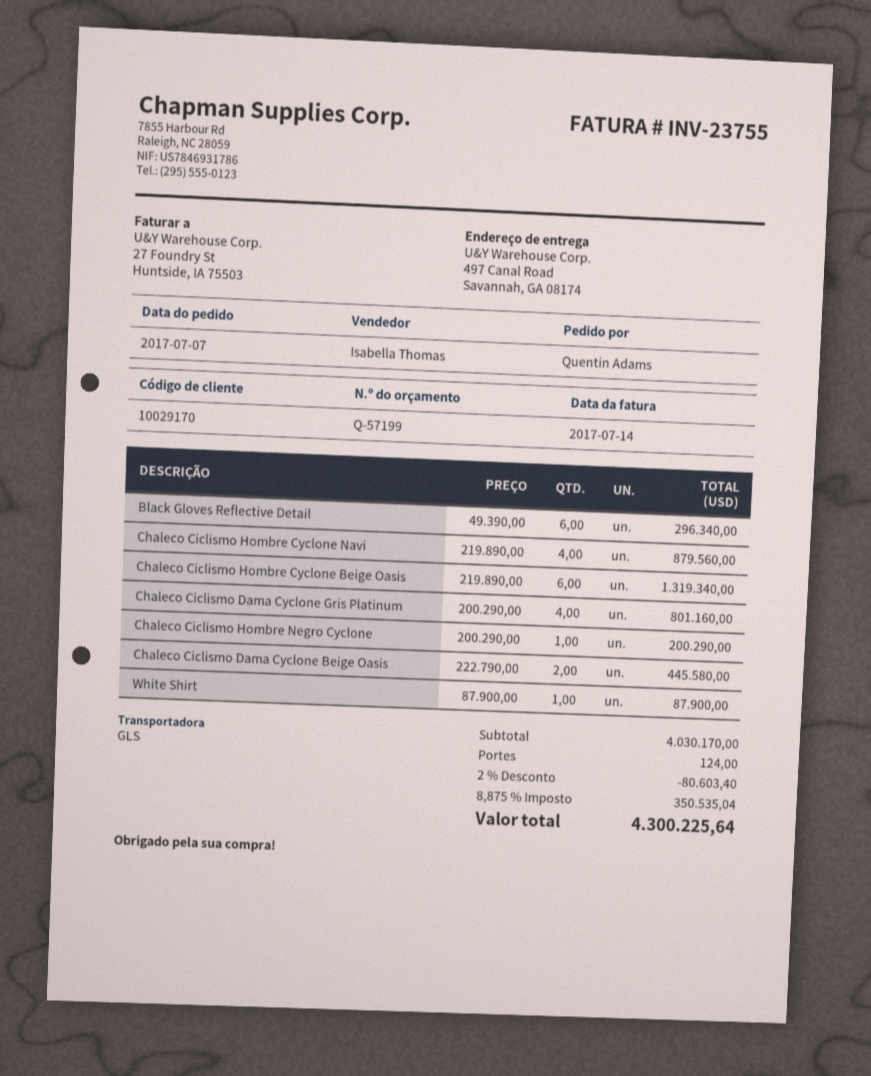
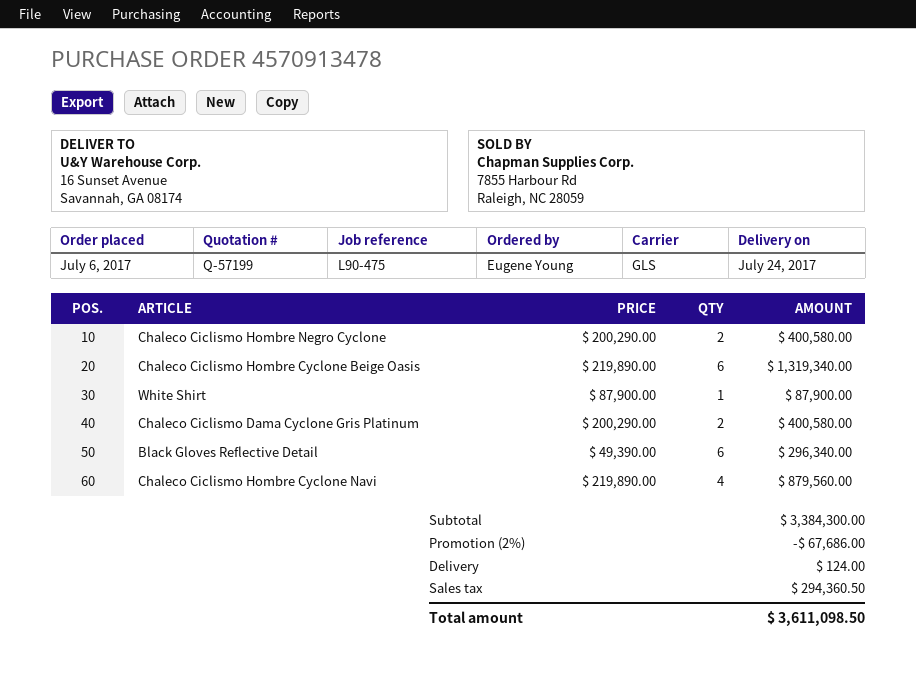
order date: 2017-07-07 -> 2017-07-06
ordered by: Quentin Adams -> Eugene Young
ship to: 497 Canal Road, Savannah, GA 08174 -> 16 Sunset Avenue, Savannah, GA 08174
Chaleco Ciclismo Dama Cyclone Gris Platinum: 4 x 200290.00 = 801160.00 -> 2 x 200290.00 = 400580.00
Chaleco Ciclismo Hombre Negro Cyclone: 1 x 200290.00 = 200290.00 -> 2 x 200290.00 = 400580.00
Chaleco Ciclismo Dama Cyclone Beige Oasis: 2 x 222790.00 = 445580.00 -> none
subtotal: 4030170.00 -> 3384300.00
discount: 2% = 80603.40 -> 2% = 67686.00
tax: 350535.04 -> 294360.50
total: 4300225.64 -> 3611098.50

